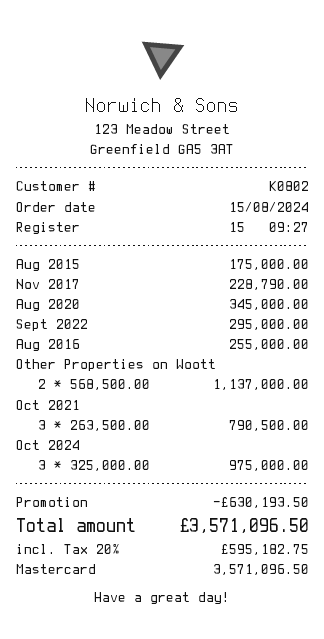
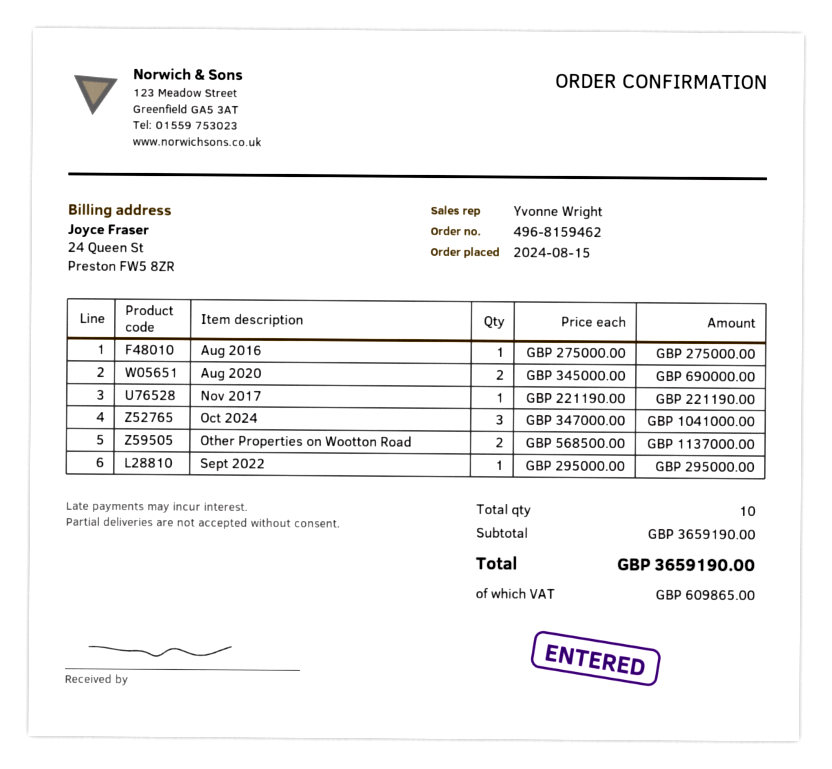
Aug 2015: 1 x 175000.00 = 175000.00 -> none
Nov 2017: 1 x 228790.00 = 228790.00 -> 1 x 221190.00 = 221190.00
Aug 2020: 1 x 345000.00 = 345000.00 -> 2 x 345000.00 = 690000.00
Aug 2016: 1 x 255000.00 = 255000.00 -> 1 x 275000.00 = 275000.00
Oct 2021: 3 x 263500.00 = 790500.00 -> none
Oct 2024: 3 x 325000.00 = 975000.00 -> 3 x 347000.00 = 1041000.00
discount: 630193.50 -> none
tax: 595182.75 -> 609865.00
total: 3571096.50 -> 3659190.00

